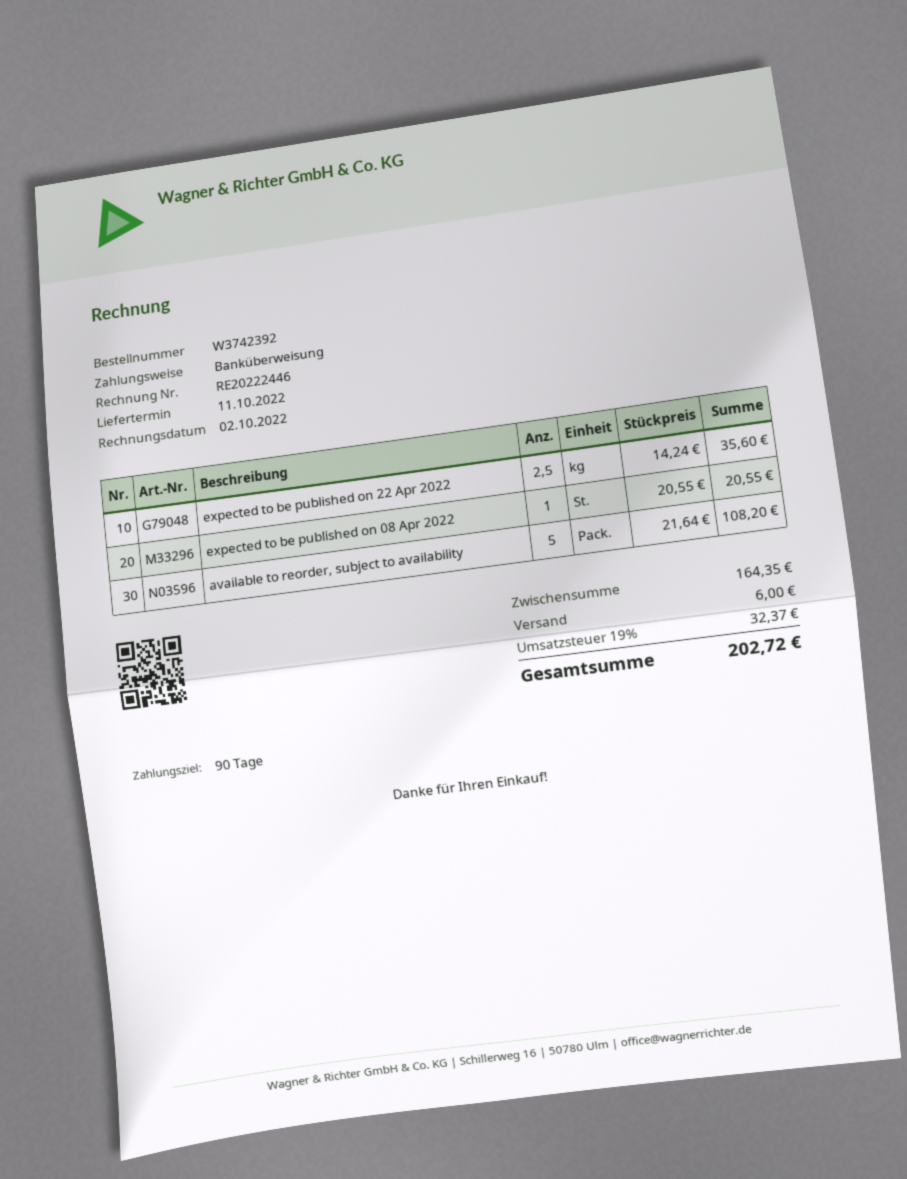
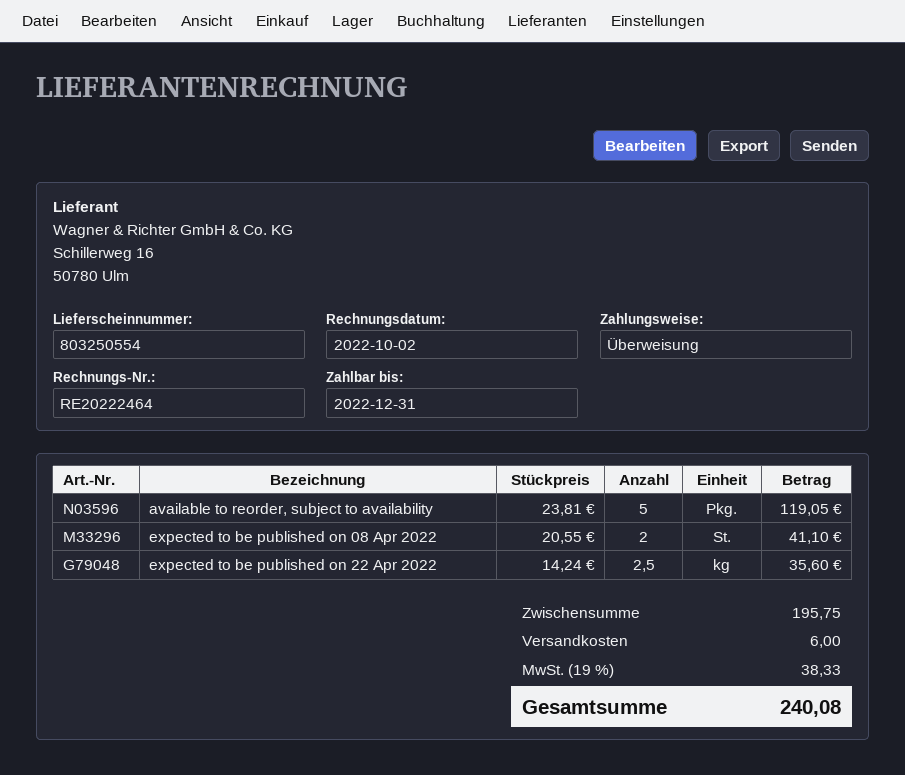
invoice number: RE20222446 -> RE20222464
expected to be published on 08 Apr 2022: 1 x 20.55 = 20.55 -> 2 x 20.55 = 41.10
available to reorder, subject to availability: 5 x 21.64 = 108.20 -> 5 x 23.81 = 119.05
subtotal: 164.35 -> 195.75
tax: 19% = 32.37 -> 19% = 38.33
total: 202.72 -> 240.08

